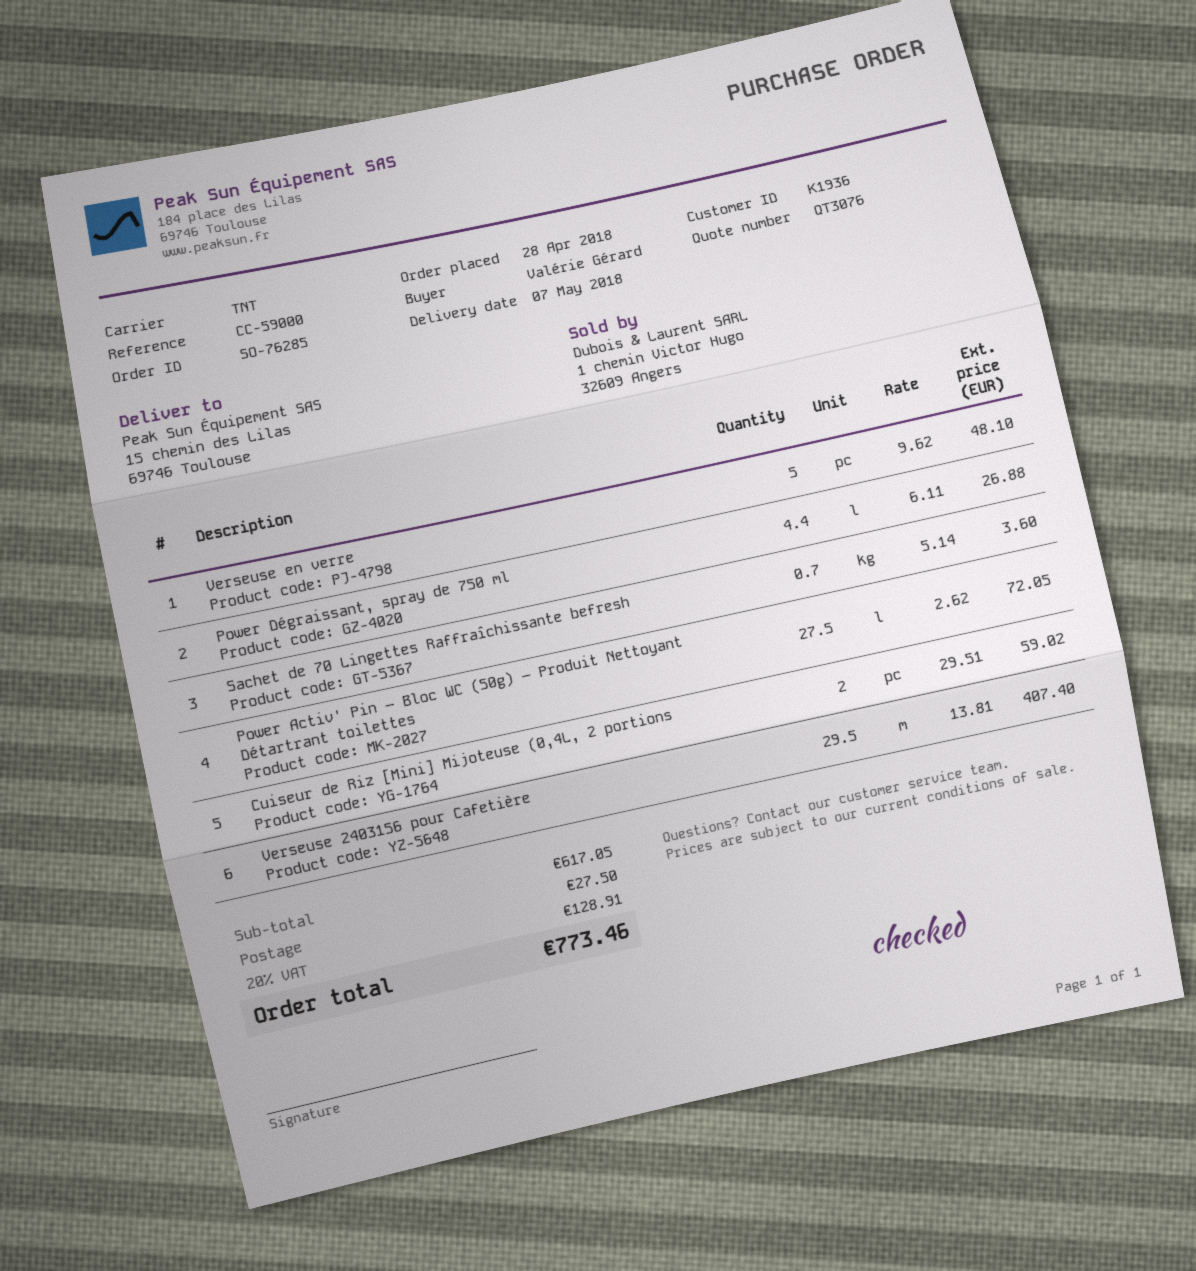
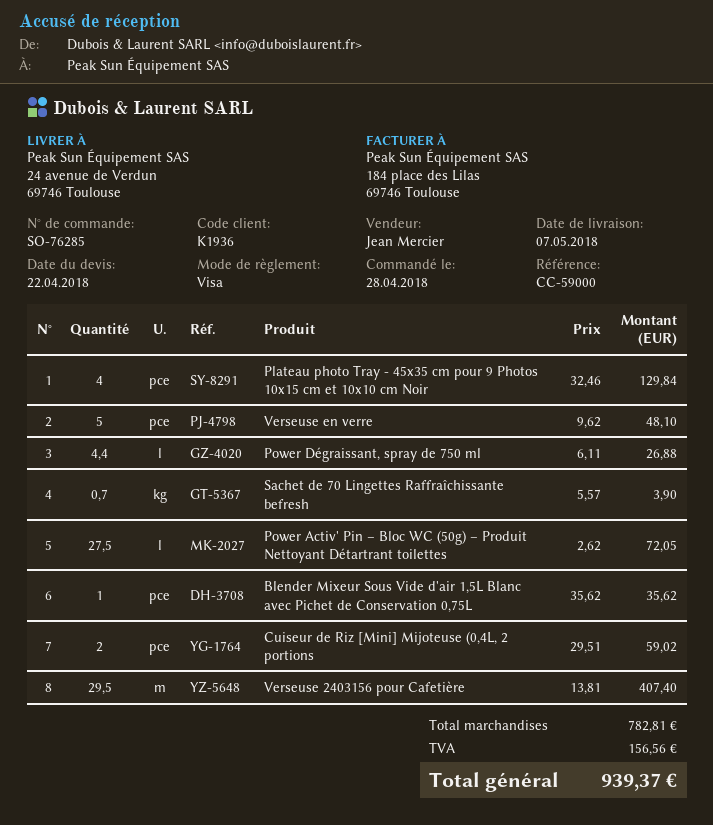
ship to: 15 chemin des Lilas, 69746 Toulouse -> 24 avenue de Verdun, 69746 Toulouse
Sachet de 70 Lingettes Raffraîchissante befresh: 0.7 x 5.14 = 3.60 -> 0.7 x 5.57 = 3.90
Plateau photo Tray - 45x35 cm pour 9 Photos 10x15 cm et 10x10 cm Noir: none -> 4 x 32.46 = 129.84
Blender Mixeur Sous Vide d'air 1,5L Blanc avec Pichet de Conservation 0,75L: none -> 1 x 35.62 = 35.62
subtotal: 617.05 -> 782.81
shipping: 27.50 -> none
tax: 128.91 -> 156.56
total: 773.46 -> 939.37

